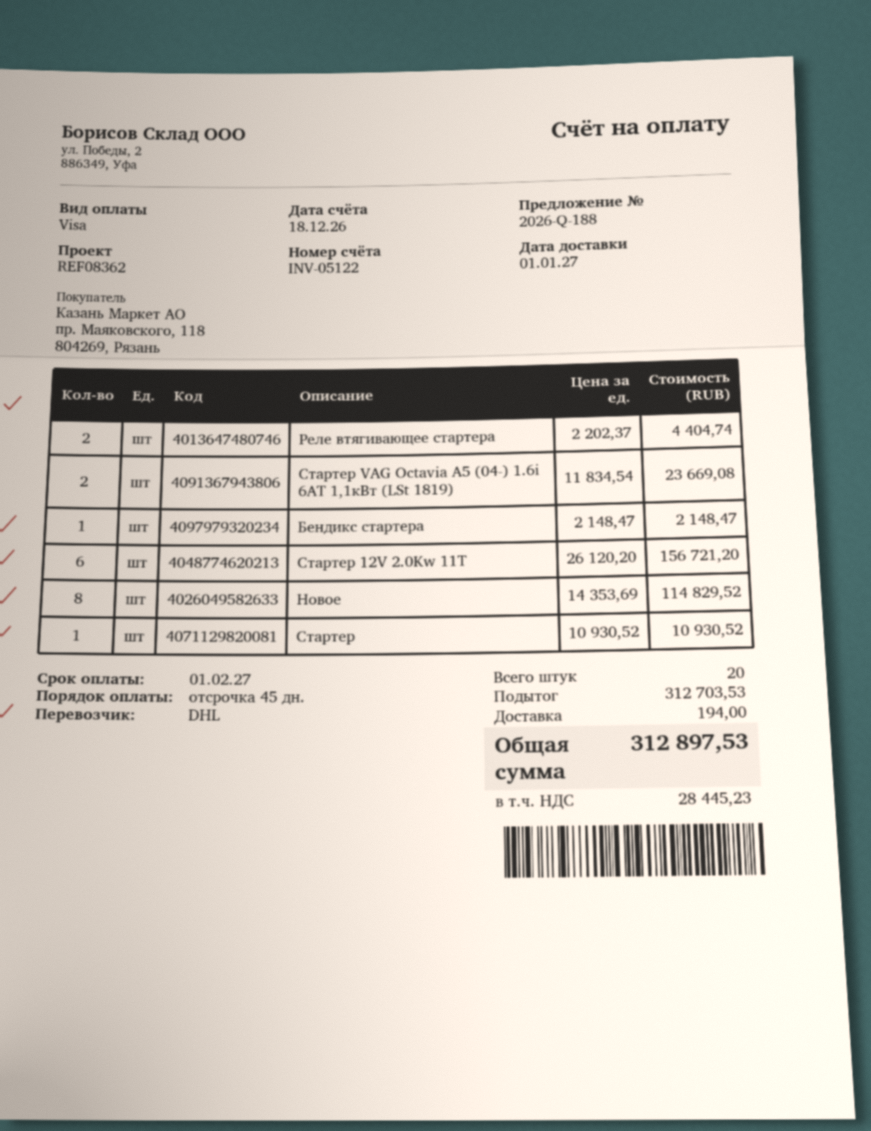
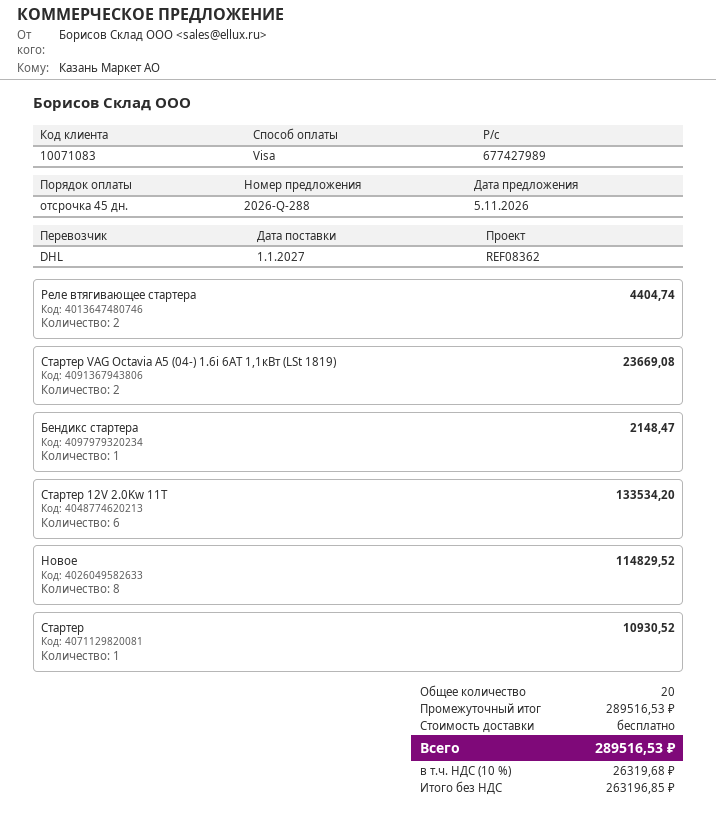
quote number: 2026-Q-188 -> 2026-Q-288
Стартер 12V 2.0Kw 11T: 6 for 156721.20 -> 6 for 133534.20
subtotal: 312703.53 -> 289516.53
shipping: 194.00 -> 0.00
tax: 28445.23 -> 26319.68
total: 312897.53 -> 289516.53

